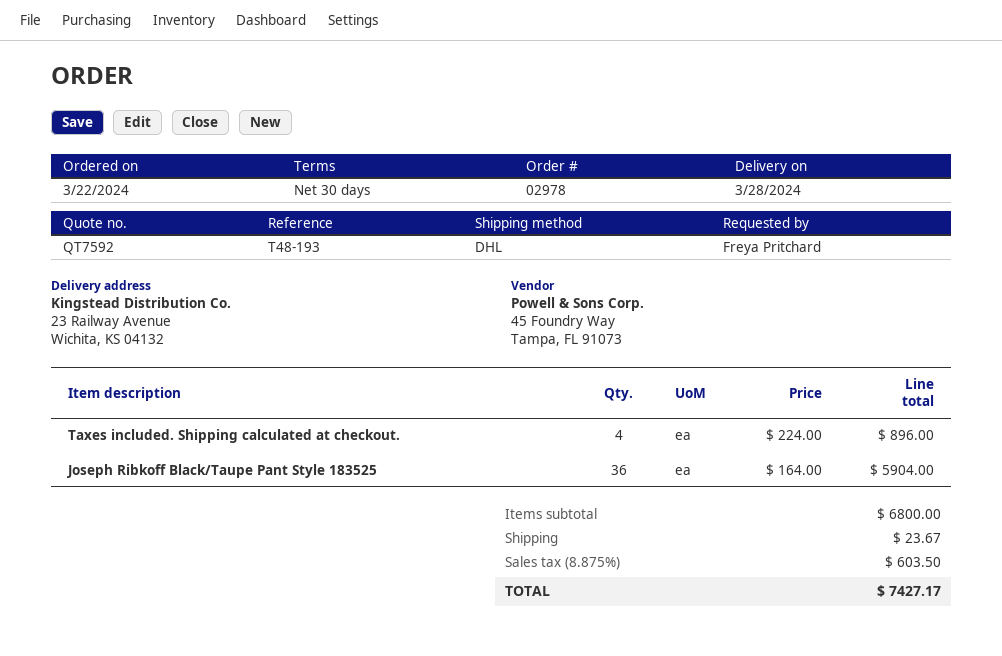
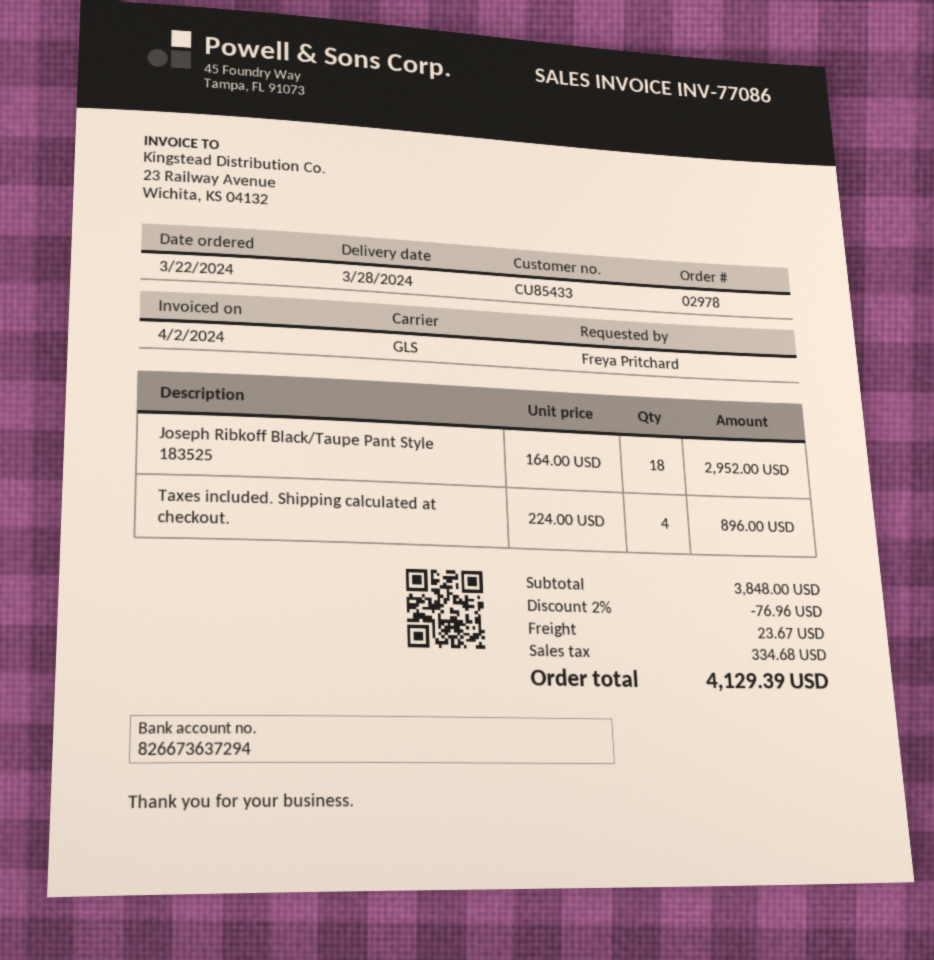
shipping method: DHL -> GLS
Joseph Ribkoff Black/Taupe Pant Style 183525: 36 x 164.00 = 5904.00 -> 18 x 164.00 = 2952.00
subtotal: 6800.00 -> 3848.00
discount: none -> 2% = 76.96
tax: 603.50 -> 334.68
total: 7427.17 -> 4129.39

